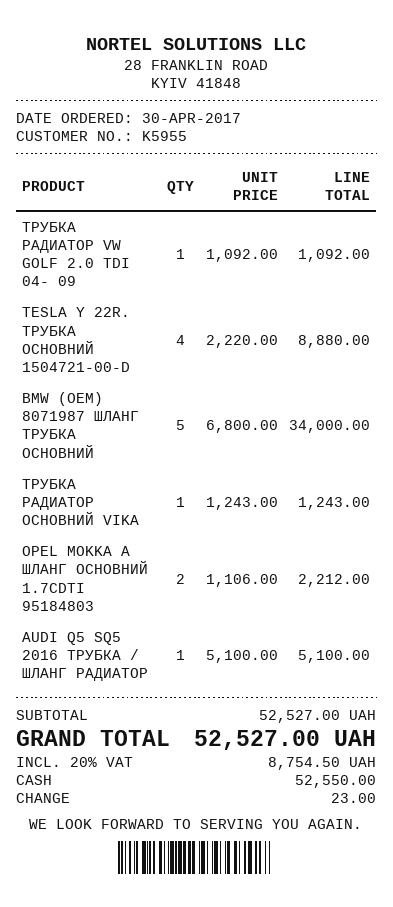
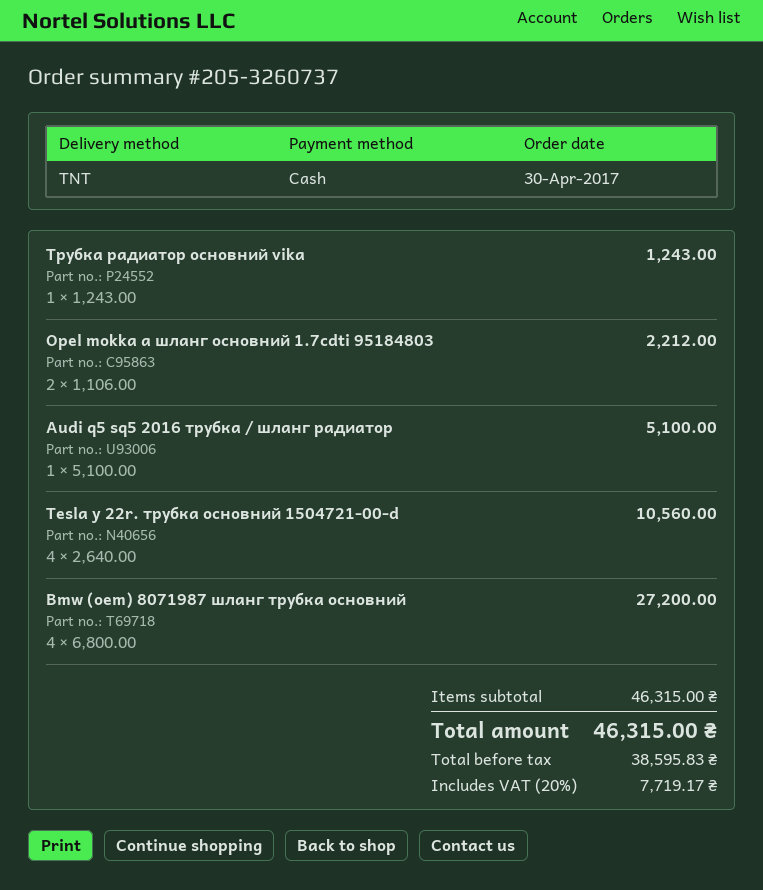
ТРУБКА РАДИАТОР VW GOLF 2.0 TDI 04- 09: 1 x 1092.00 = 1092.00 -> none
TESLA Y 22R. ТРУБКА ОСНОВНИЙ 1504721-00-D: 4 x 2220.00 = 8880.00 -> 4 x 2640.00 = 10560.00
BMW (OEM) 8071987 ШЛАНГ ТРУБКА ОСНОВНИЙ: 5 x 6800.00 = 34000.00 -> 4 x 6800.00 = 27200.00
subtotal: 52527.00 -> 46315.00
tax: 20% = 8754.50 -> 20% = 7719.17
total: 52527.00 -> 46315.00

